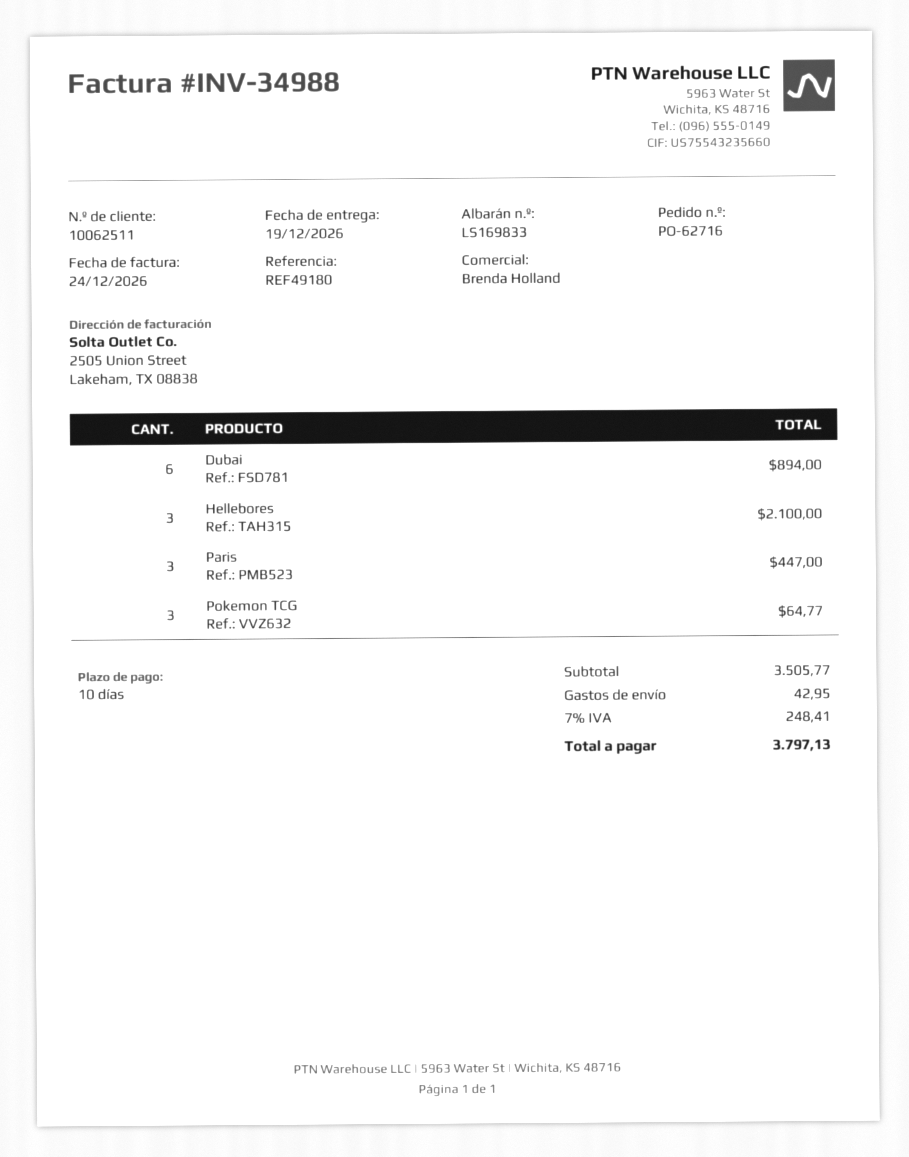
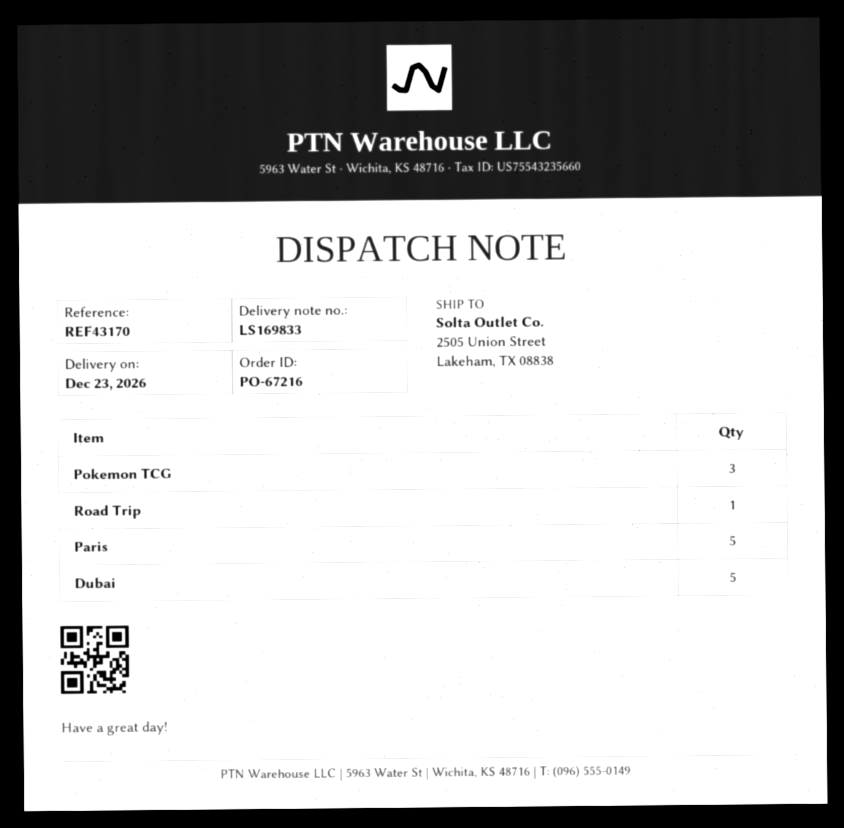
order number: PO-62716 -> PO-67216
delivery date: 2026-12-19 -> 2026-12-23
reference: REF49180 -> REF43170
Dubai: 6 -> 5
Hellebores: 3 -> none
Paris: 3 -> 5
Road Trip: none -> 1

